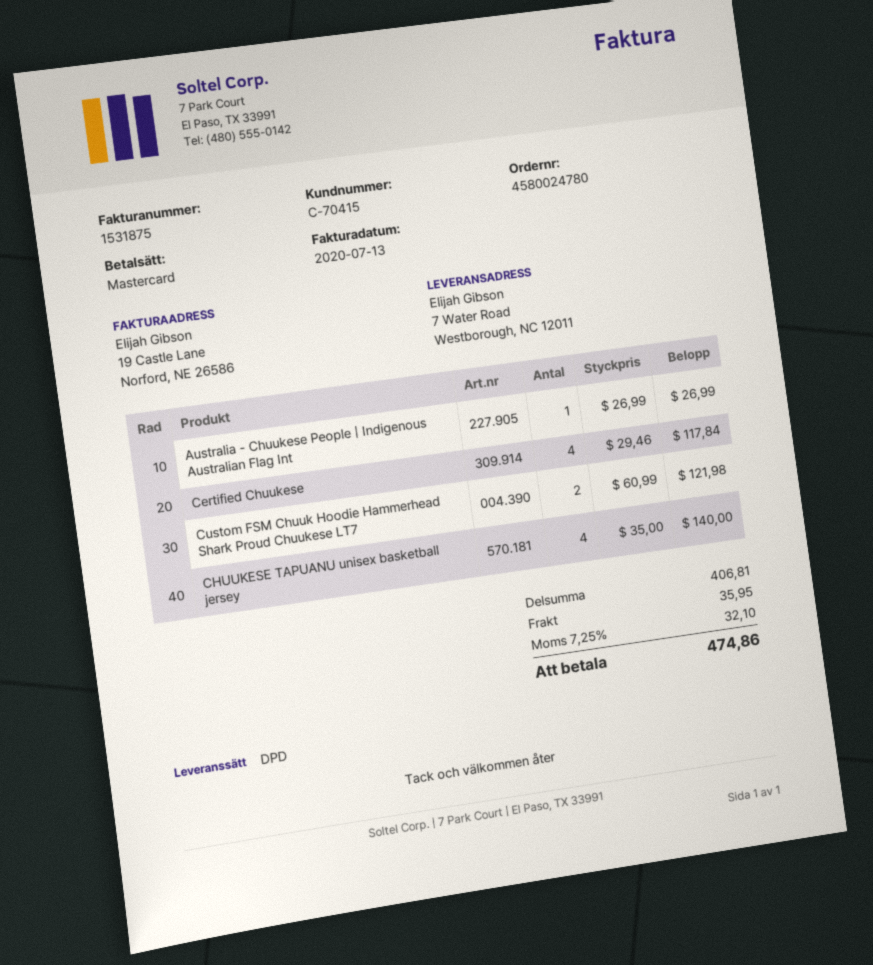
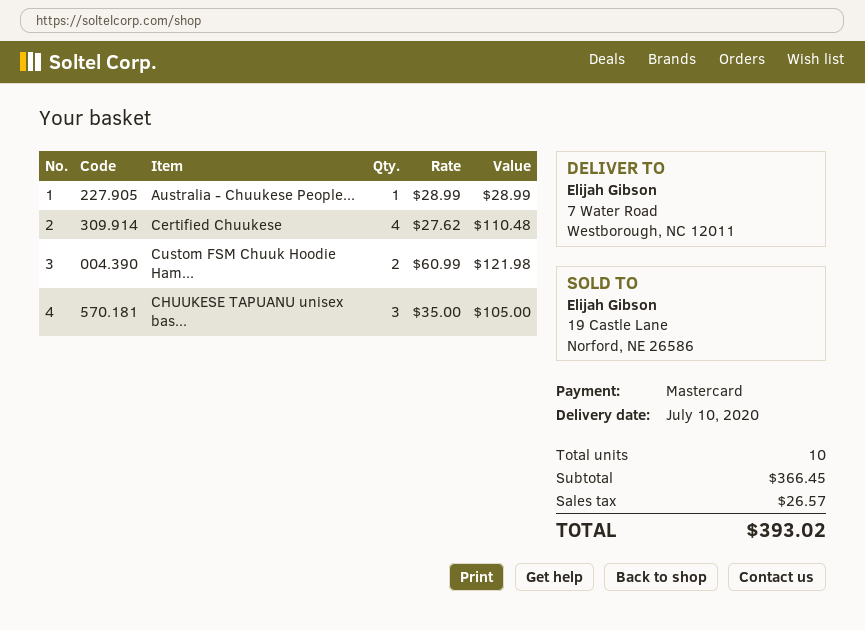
Australia - Chuukese People | Indigenous Australian Flag Int: 1 x 26.99 = 26.99 -> 1 x 28.99 = 28.99
Certified Chuukese: 4 x 29.46 = 117.84 -> 4 x 27.62 = 110.48
CHUUKESE TAPUANU unisex basketball jersey: 4 x 35.00 = 140.00 -> 3 x 35.00 = 105.00
subtotal: 406.81 -> 366.45
shipping: 35.95 -> none
tax: 32.10 -> 26.57
total: 474.86 -> 393.02

